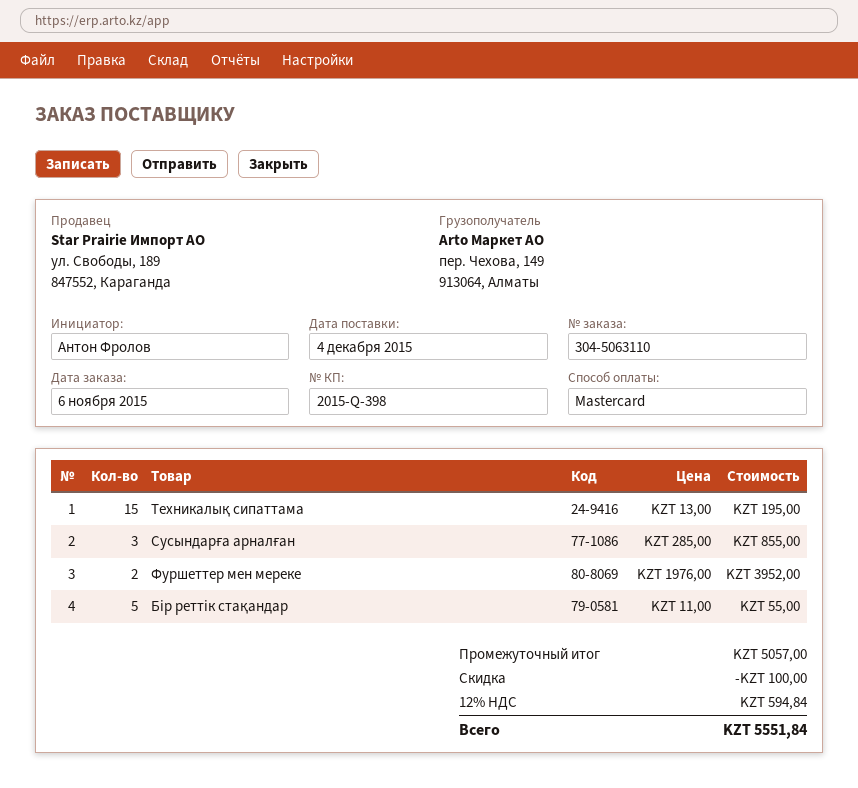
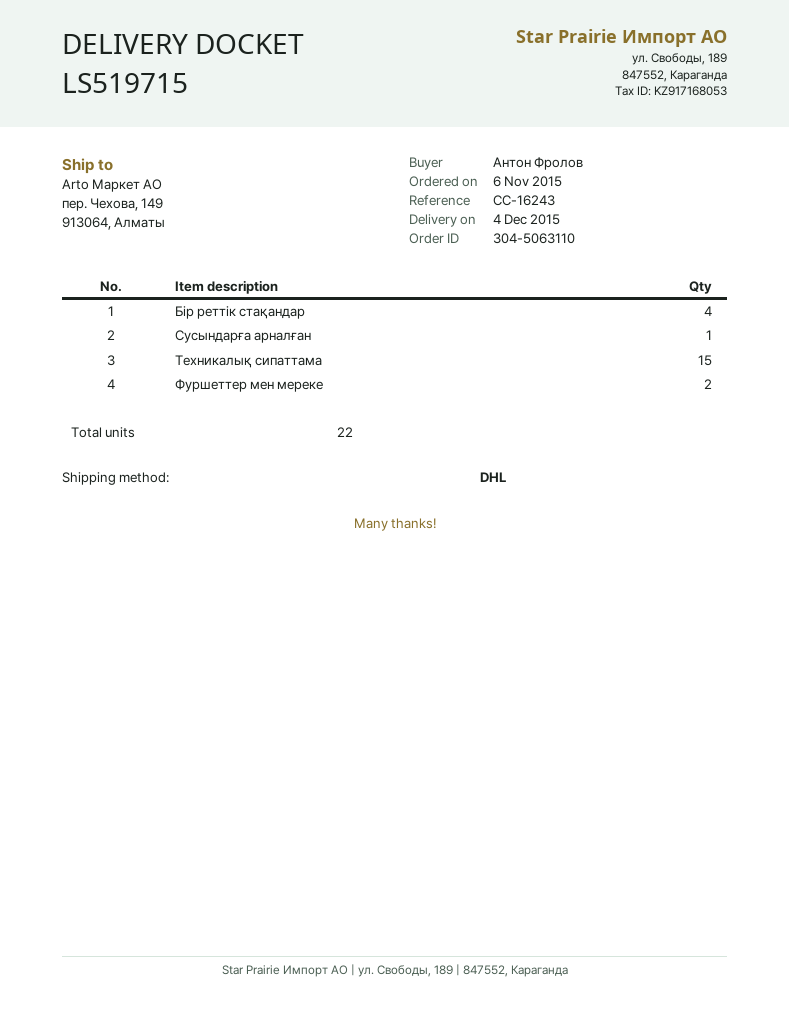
Сусындарға арналған: 3 -> 1
Бір реттік стақандар: 5 -> 4

